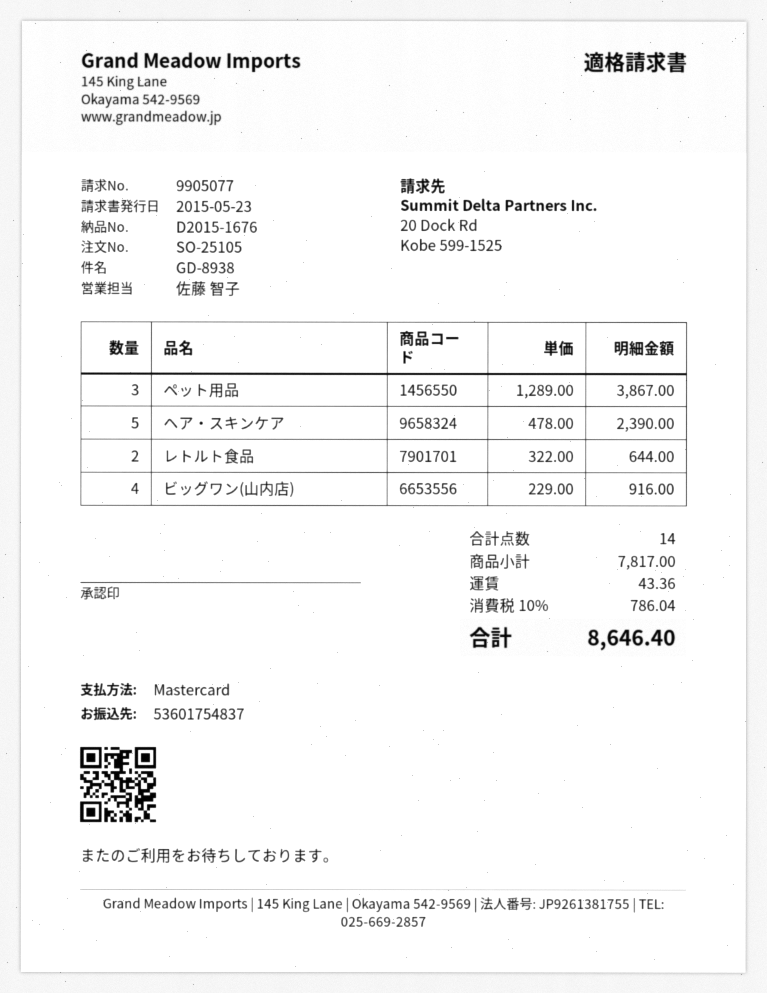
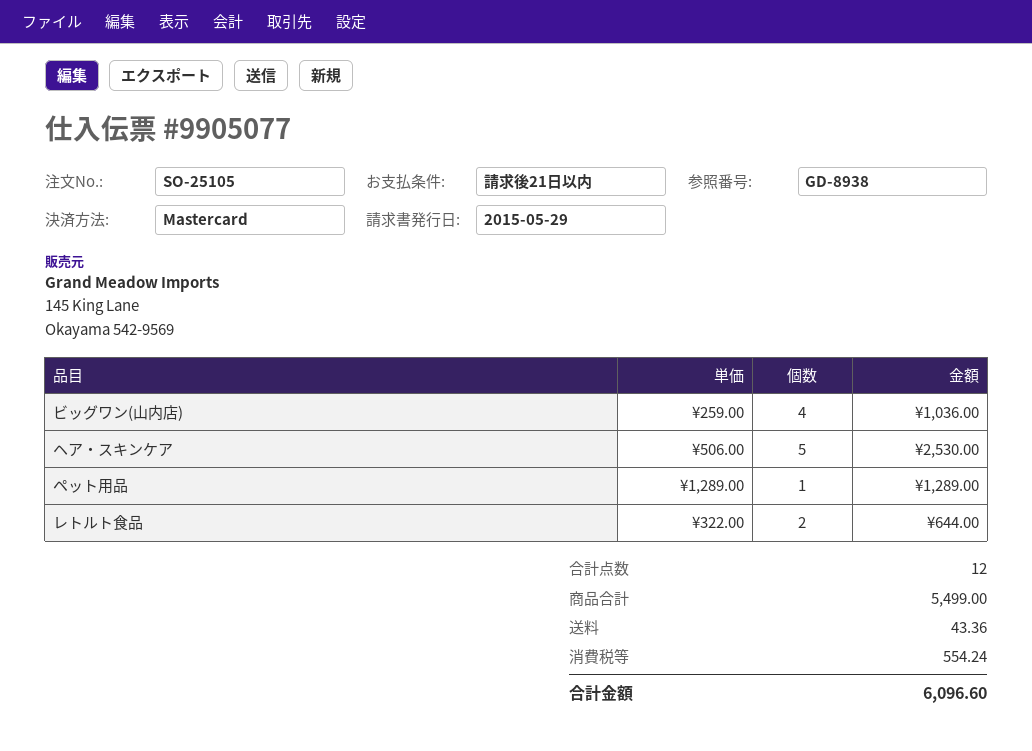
invoice date: 2015-05-23 -> 2015-05-29
ペット用品: 3 x 1289.00 = 3867.00 -> 1 x 1289.00 = 1289.00
ヘア・スキンケア: 5 x 478.00 = 2390.00 -> 5 x 506.00 = 2530.00
ビッグワン(山内店): 4 x 229.00 = 916.00 -> 4 x 259.00 = 1036.00
total quantity: 14 -> 12
subtotal: 7817.00 -> 5499.00
tax: 786.04 -> 554.24
total: 8646.40 -> 6096.60

